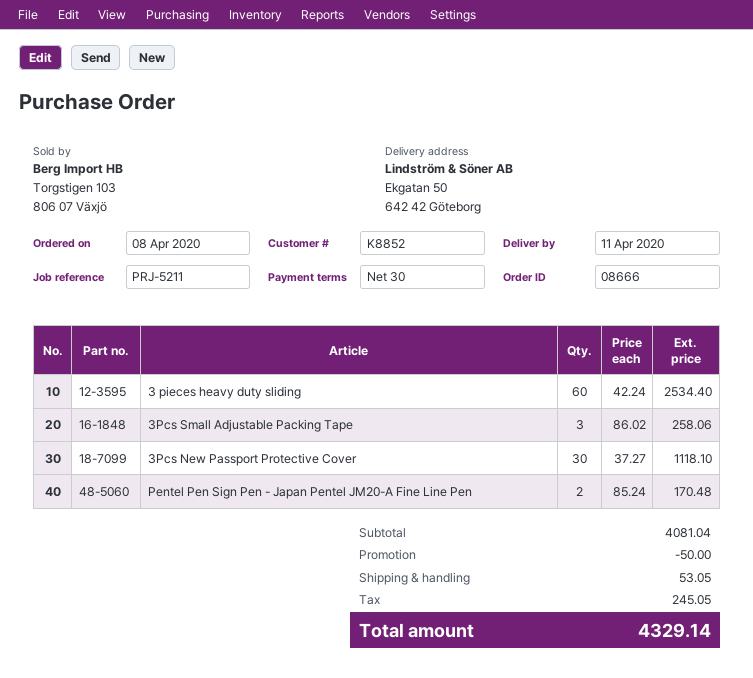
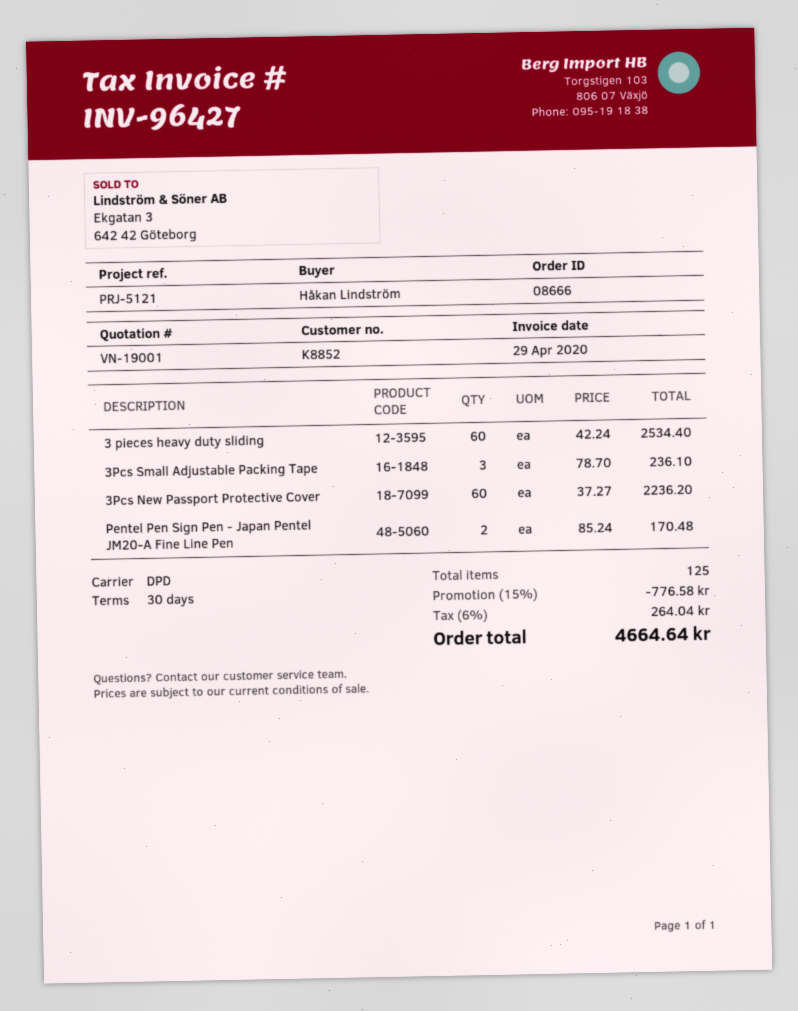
reference: PRJ-5211 -> PRJ-5121
3Pcs Small Adjustable Packing Tape: 3 x 86.02 = 258.06 -> 3 x 78.70 = 236.10
3Pcs New Passport Protective Cover: 30 x 37.27 = 1118.10 -> 60 x 37.27 = 2236.20
discount: 50.00 -> 776.58
shipping: 53.05 -> none
tax: 245.05 -> 264.04
total: 4329.14 -> 4664.64

